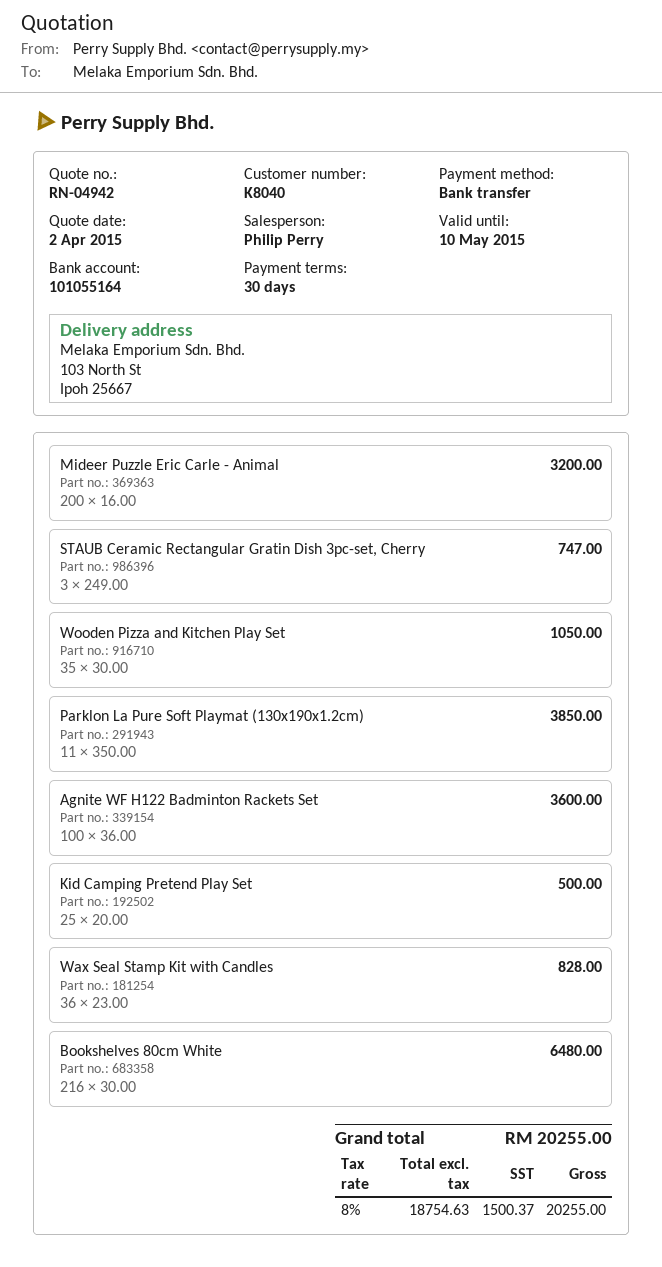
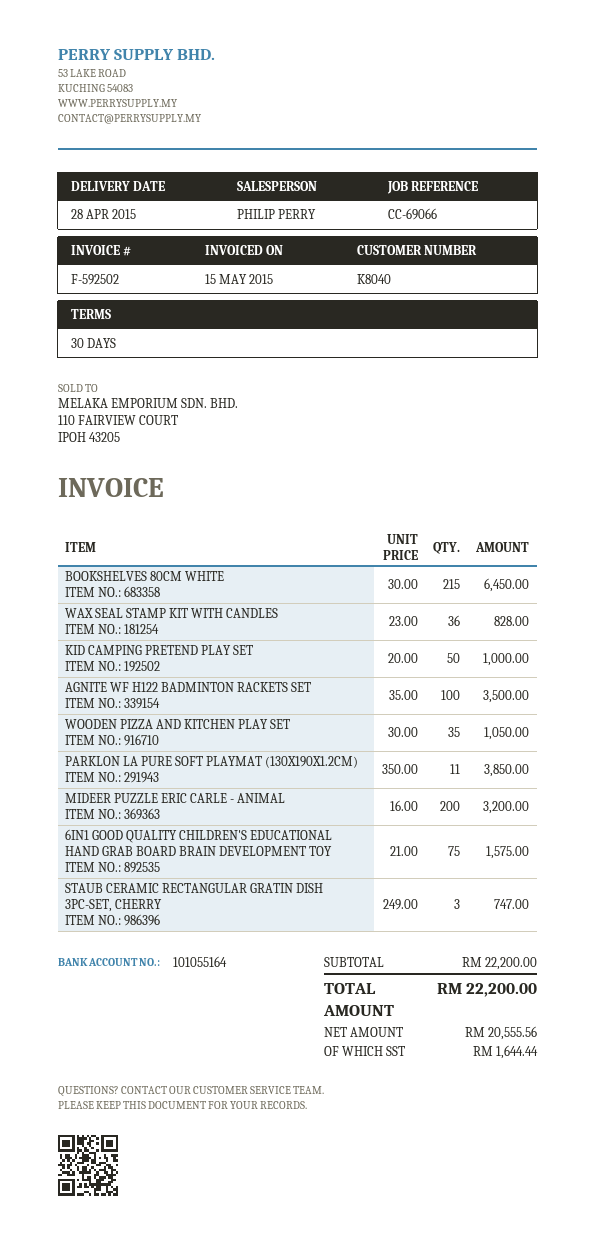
Agnite WF H122 Badminton Rackets Set: 100 x 36.00 = 3600.00 -> 100 x 35.00 = 3500.00
Kid Camping Pretend Play Set: 25 x 20.00 = 500.00 -> 50 x 20.00 = 1000.00
Bookshelves 80cm White: 216 x 30.00 = 6480.00 -> 215 x 30.00 = 6450.00
6IN1 GOOD QUALITY CHILDREN'S EDUCATIONAL HAND GRAB BOARD BRAIN DEVELOPMENT TOY: none -> 75 x 21.00 = 1575.00
net: 18754.63 -> 20555.56
tax: 1500.37 -> 1644.44
total: 20255.00 -> 22200.00

